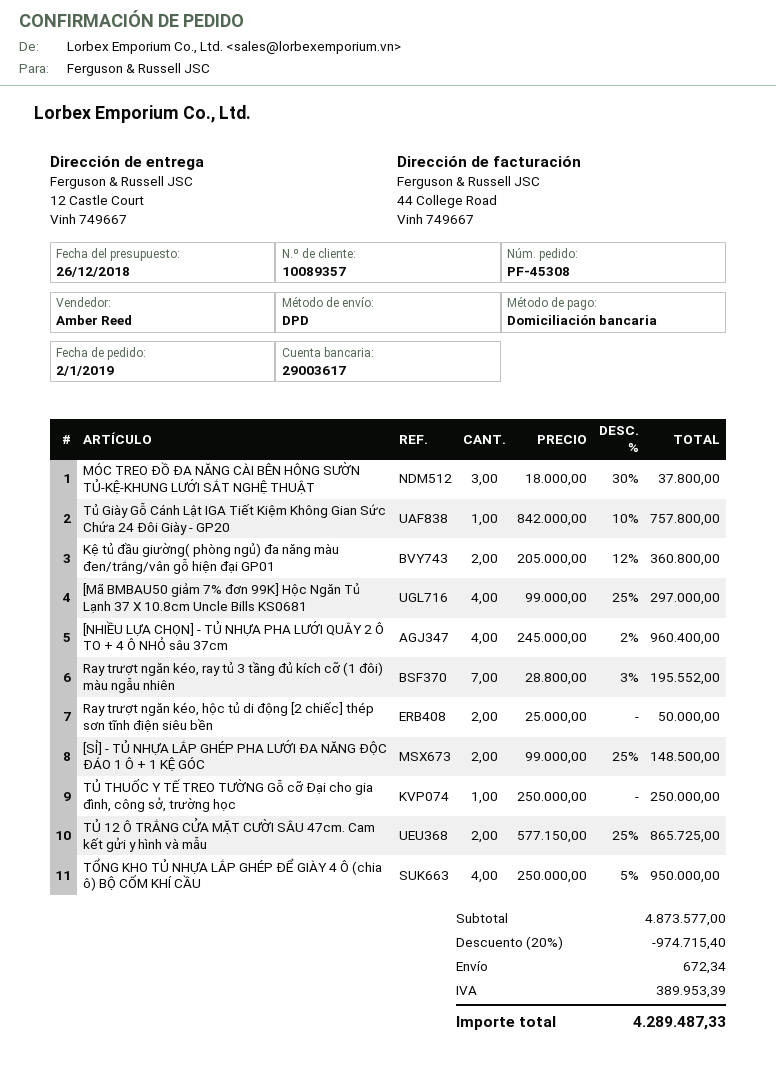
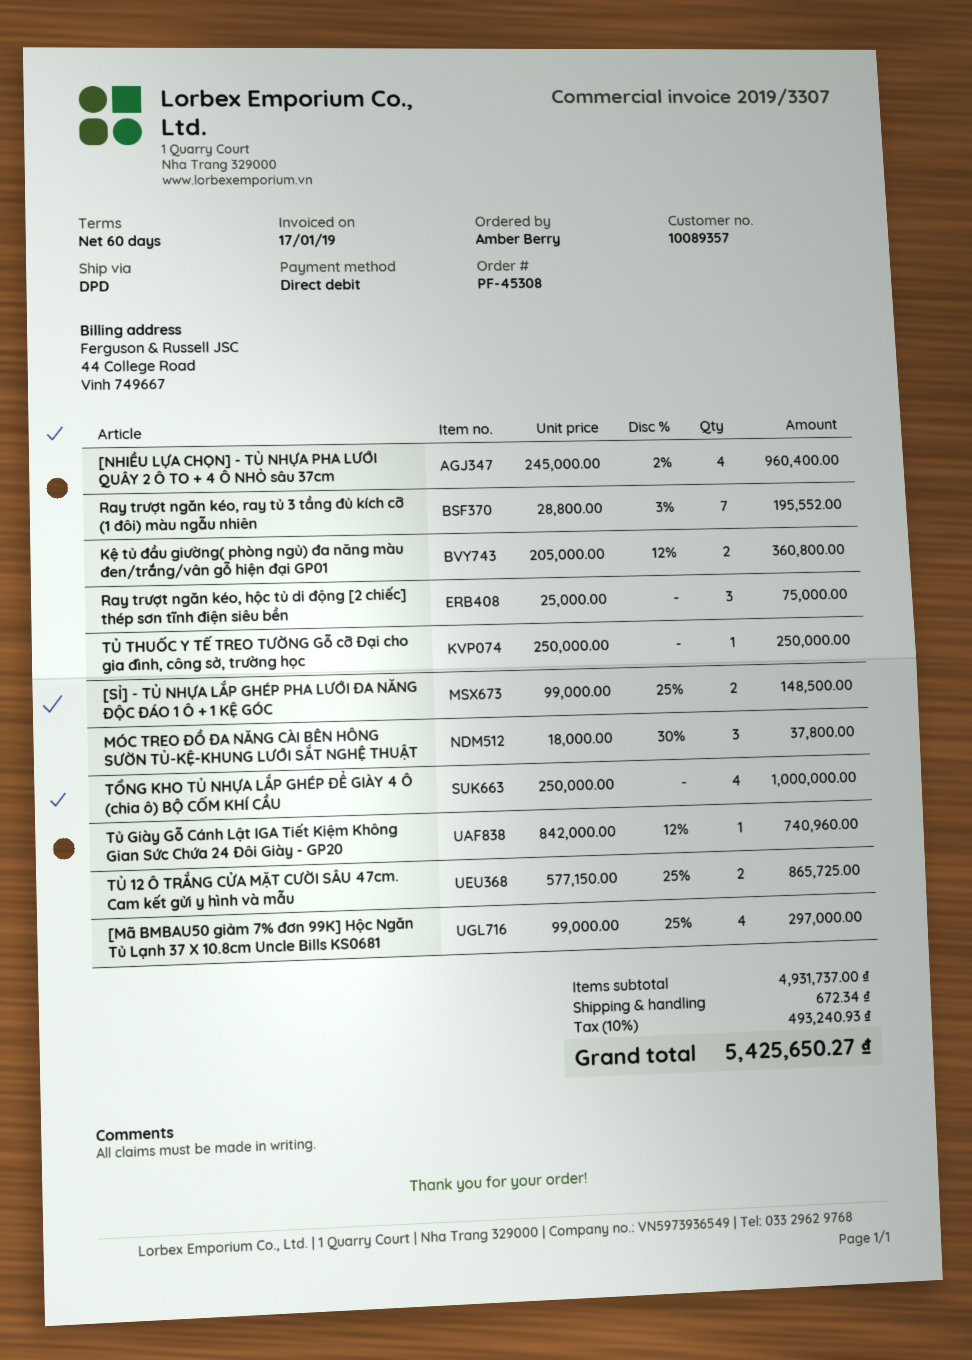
Tủ Giày Gỗ Cánh Lật IGA Tiết Kiệm Không Gian Sức Chứa 24 Đôi Giày - GP20: 1 x 842000.00 - 10% = 757800.00 -> 1 x 842000.00 - 12% = 740960.00
Ray trượt ngăn kéo, hộc tủ di động [2 chiếc] thép sơn tĩnh điện siêu bền: 2 x 25000.00 = 50000.00 -> 3 x 25000.00 = 75000.00
TỔNG KHO TỦ NHỰA LẮP GHÉP ĐỂ GIÀY 4 Ô (chia ô) BỘ CỐM KHÍ CẦU: 4 x 250000.00 - 5% = 950000.00 -> 4 x 250000.00 = 1000000.00
subtotal: 4873577.00 -> 4931737.00
discount: 20% = 974715.40 -> none
tax: 389953.39 -> 493240.93
total: 4289487.33 -> 5425650.27

